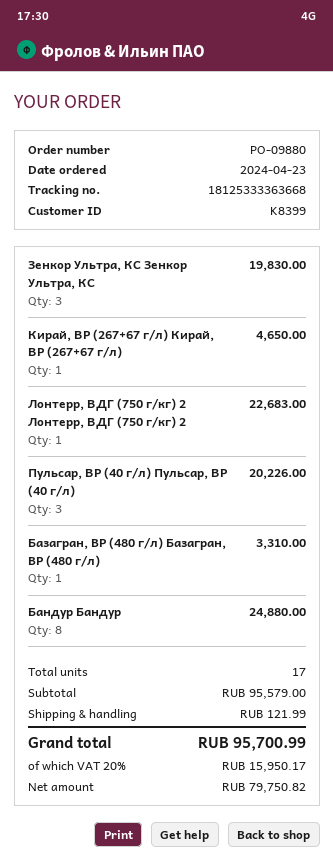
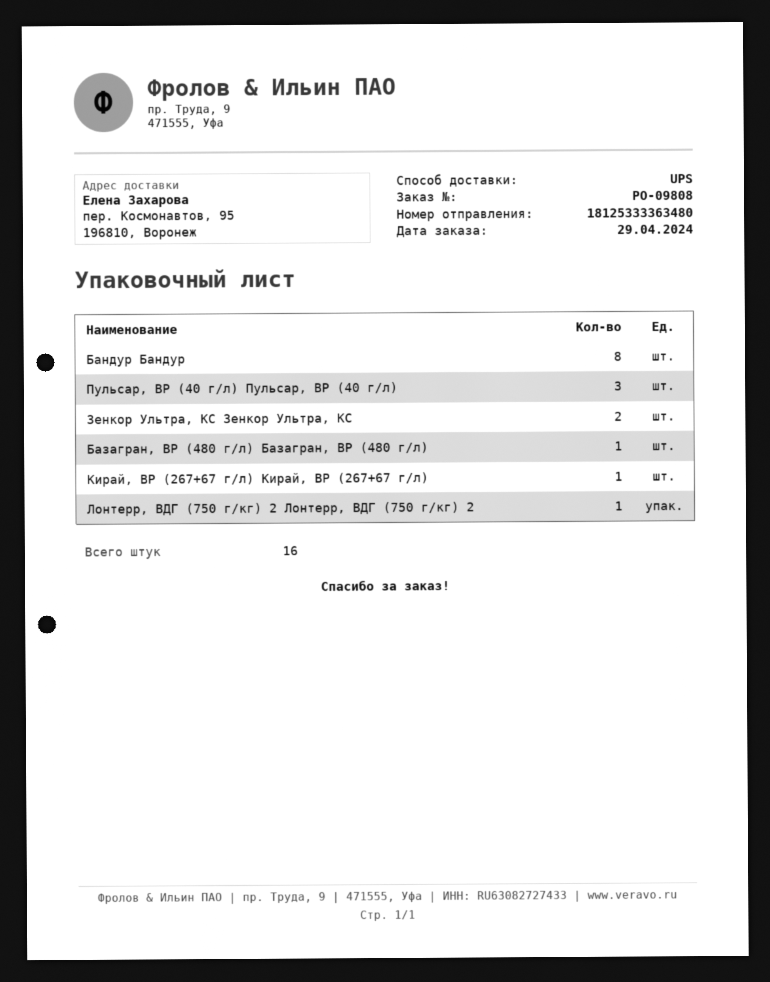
order number: PO-09880 -> PO-09808
order date: 2024-04-23 -> 2024-04-29
tracking number: 18125333363668 -> 18125333363480
Зенкор Ультра, КС Зенкор Ультра, КС: 3 -> 2
total quantity: 17 -> 16

